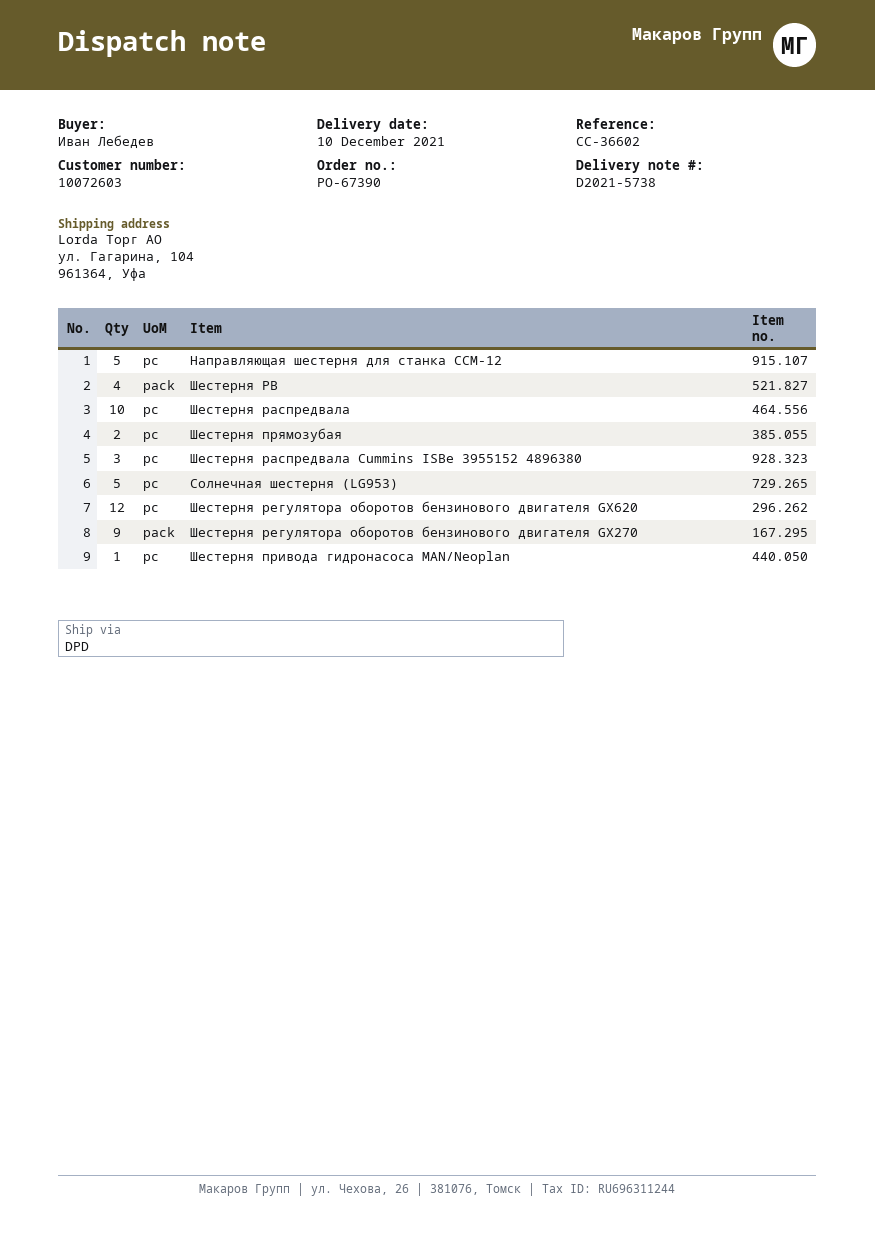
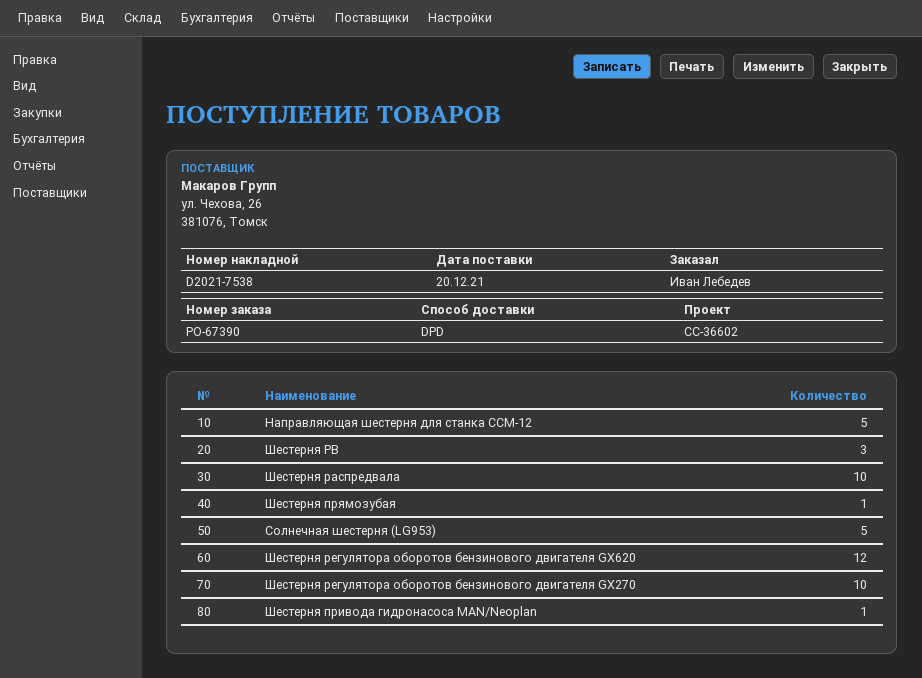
delivery note number: D2021-5738 -> D2021-7538
delivery date: 2021-12-10 -> 2021-12-20
Шестерня РВ: 4 -> 3
Шестерня прямозубая: 2 -> 1
Шестерня распредвала Cummins ISBe 3955152 4896380: 3 -> none
Шестерня регулятора оборотов бензинового двигателя GX270: 9 -> 10

